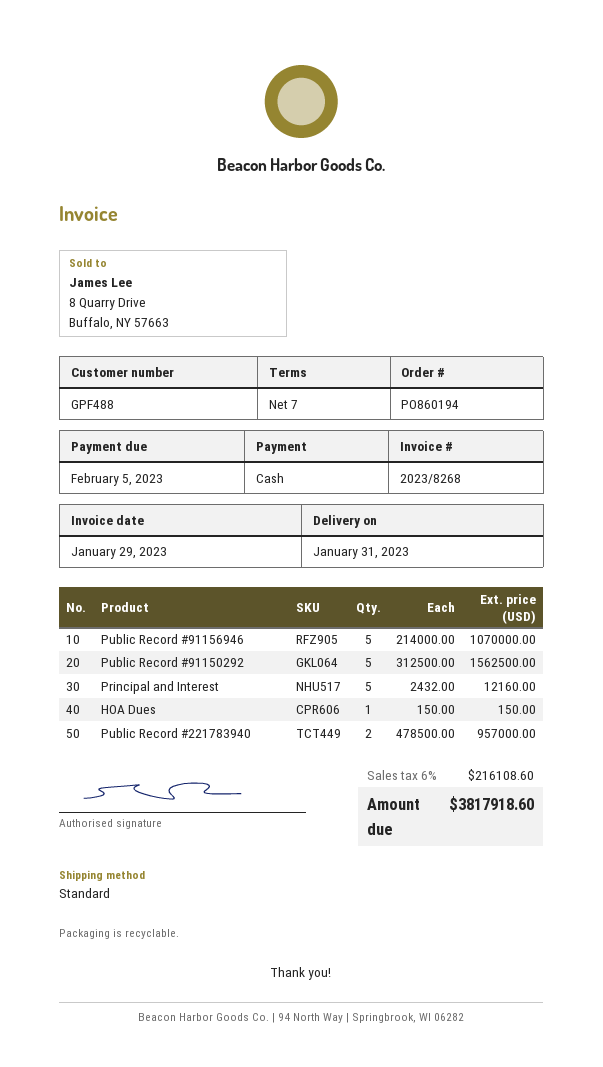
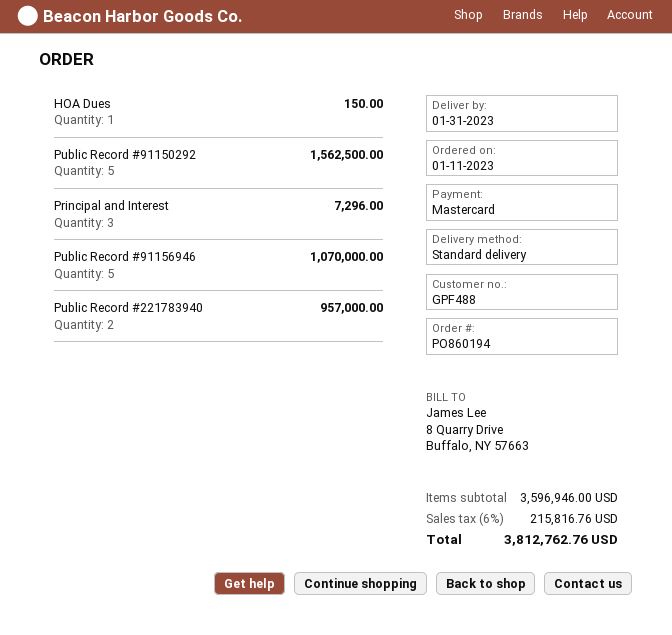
payment method: cash -> Mastercard
Principal and Interest: 5 for 12160.00 -> 3 for 7296.00
tax: 6% = 216108.60 -> 6% = 215816.76
total: 3817918.60 -> 3812762.76

